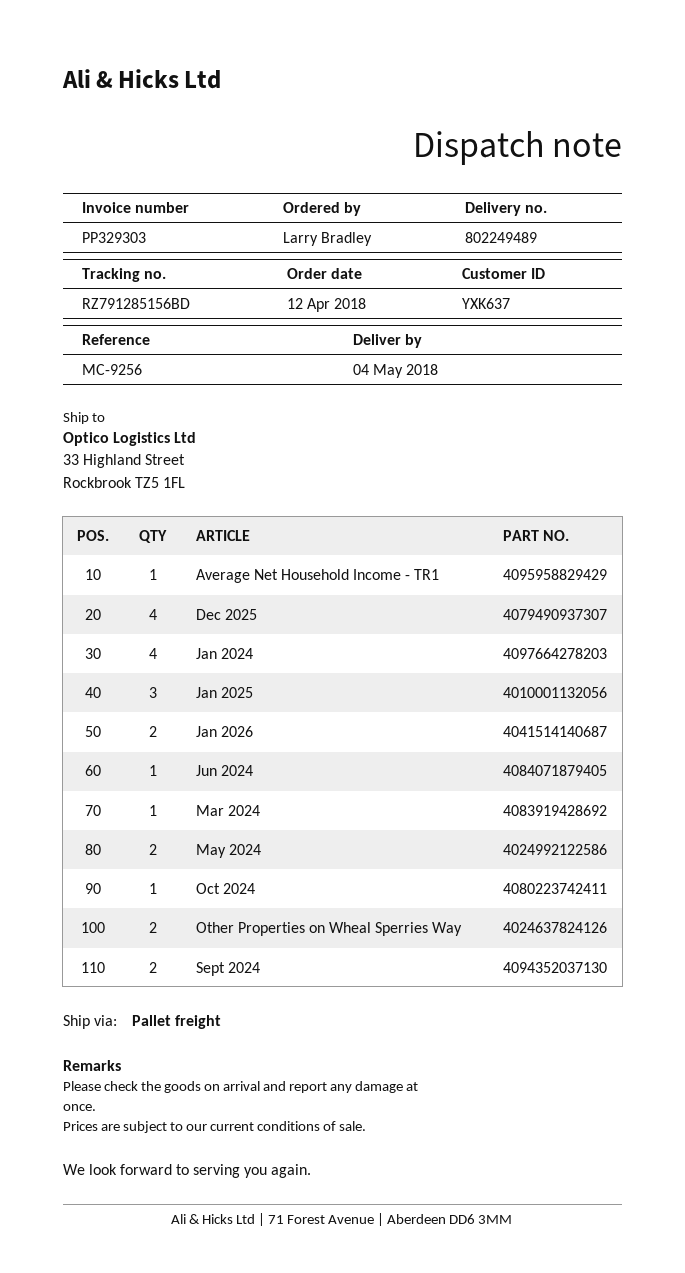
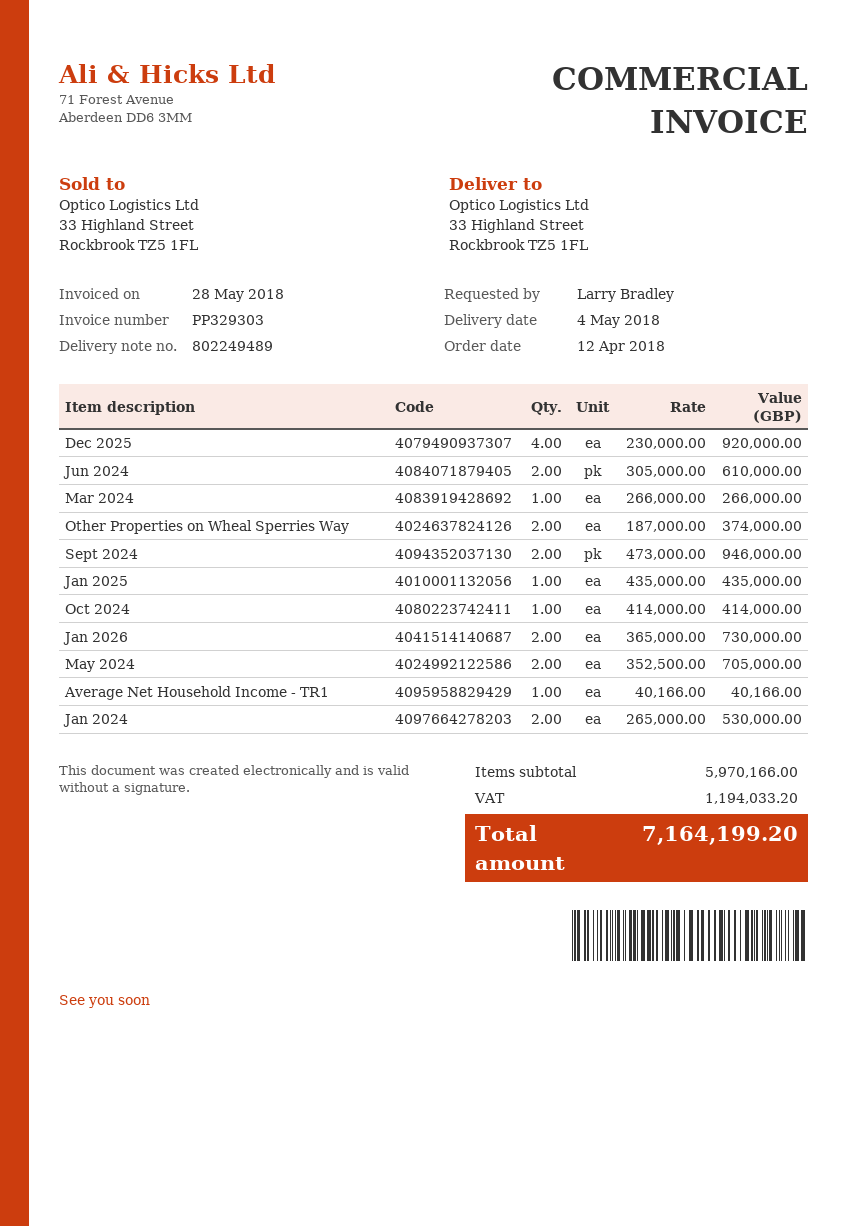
Jan 2024: 4 -> 2
Jan 2025: 3 -> 1
Jun 2024: 1 -> 2

